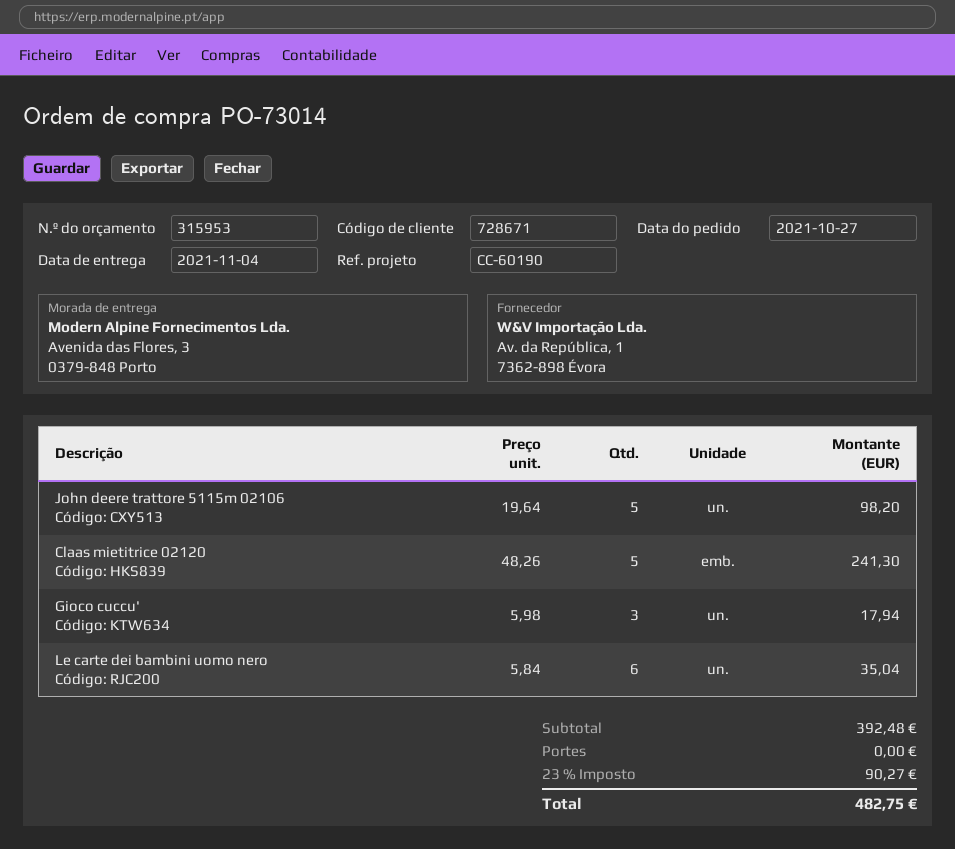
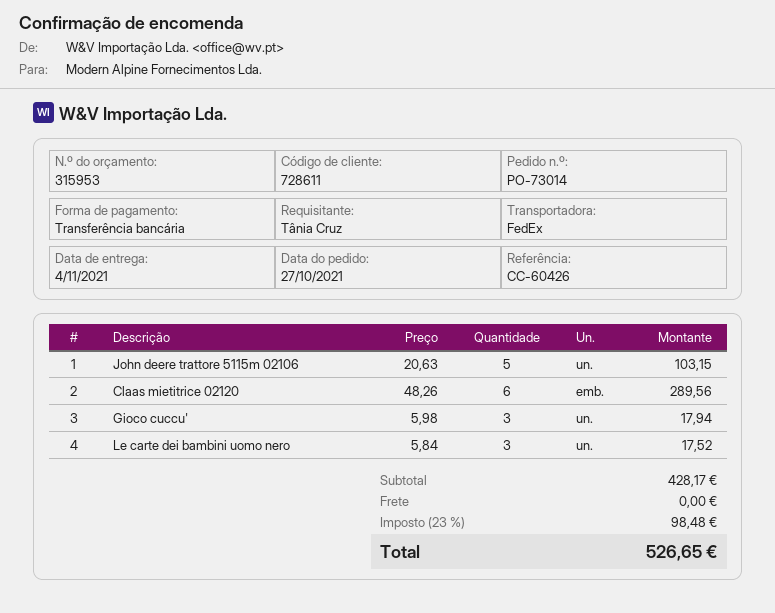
customer number: 728671 -> 728611
reference: CC-60190 -> CC-60426
John deere trattore 5115m 02106: 5 x 19.64 = 98.20 -> 5 x 20.63 = 103.15
Claas mietitrice 02120: 5 x 48.26 = 241.30 -> 6 x 48.26 = 289.56
Le carte dei bambini uomo nero: 6 x 5.84 = 35.04 -> 3 x 5.84 = 17.52
subtotal: 392.48 -> 428.17
tax: 23% = 90.27 -> 23% = 98.48
total: 482.75 -> 526.65

